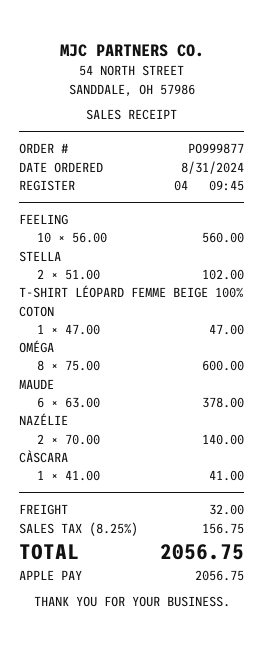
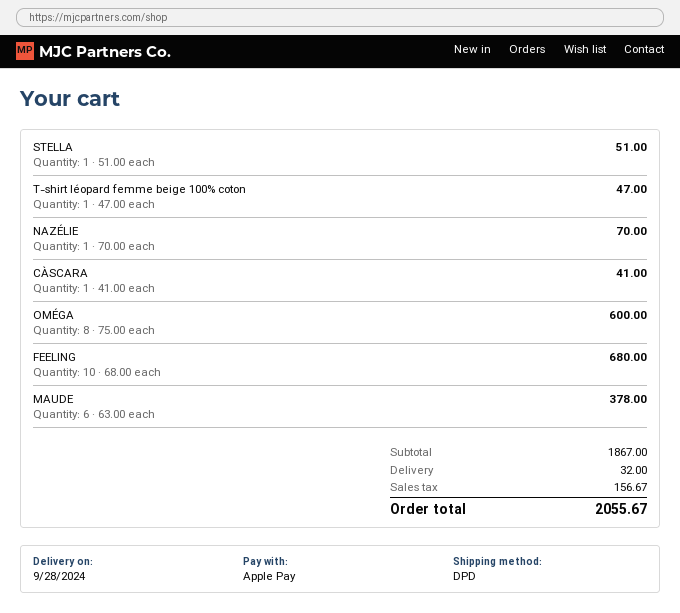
FEELING: 10 x 56.00 = 560.00 -> 10 x 68.00 = 680.00
STELLA: 2 x 51.00 = 102.00 -> 1 x 51.00 = 51.00
NAZÉLIE: 2 x 70.00 = 140.00 -> 1 x 70.00 = 70.00
tax: 156.75 -> 156.67
total: 2056.75 -> 2055.67

